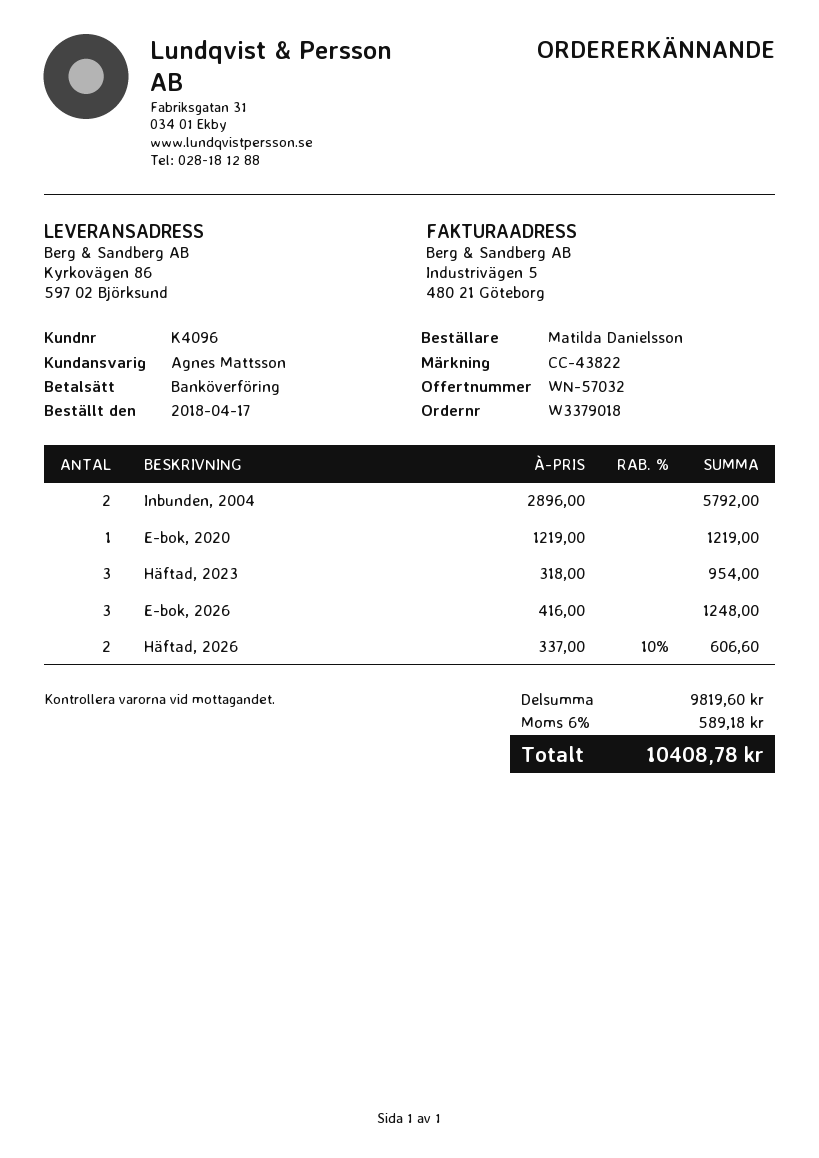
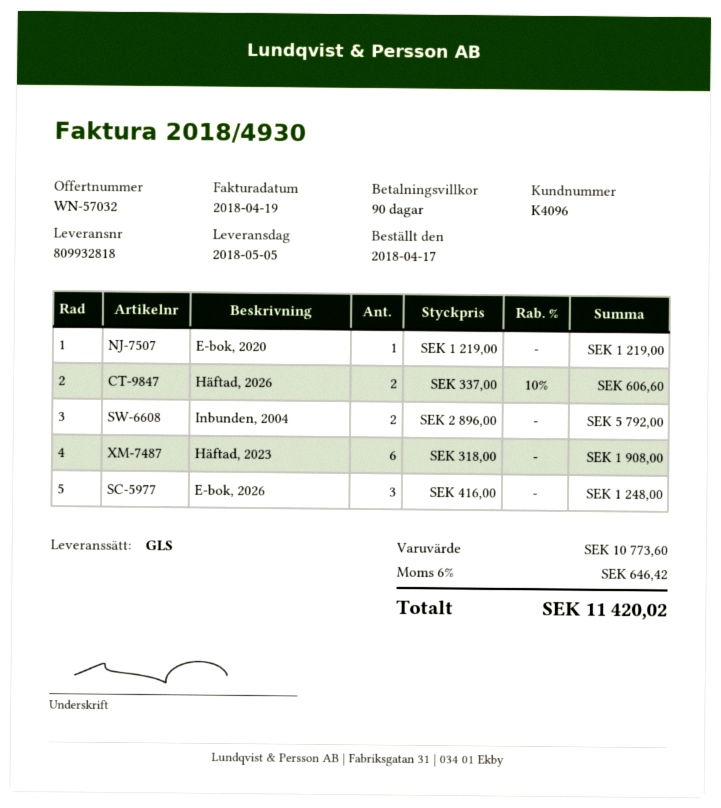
Häftad, 2023: 3 x 318.00 = 954.00 -> 6 x 318.00 = 1908.00
subtotal: 9819.60 -> 10773.60
tax: 6% = 589.18 -> 6% = 646.42
total: 10408.78 -> 11420.02

